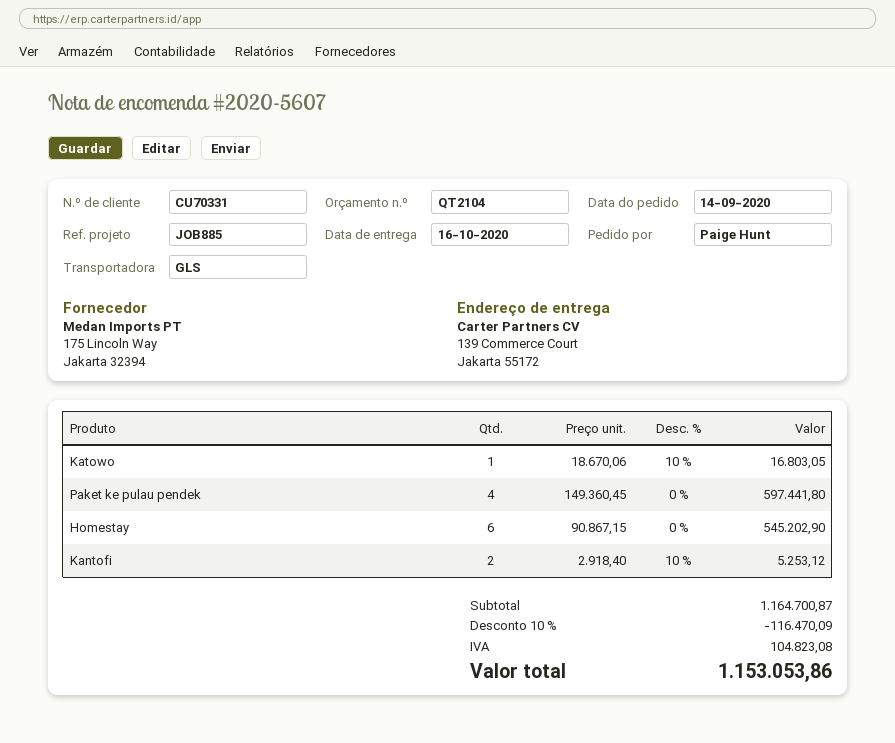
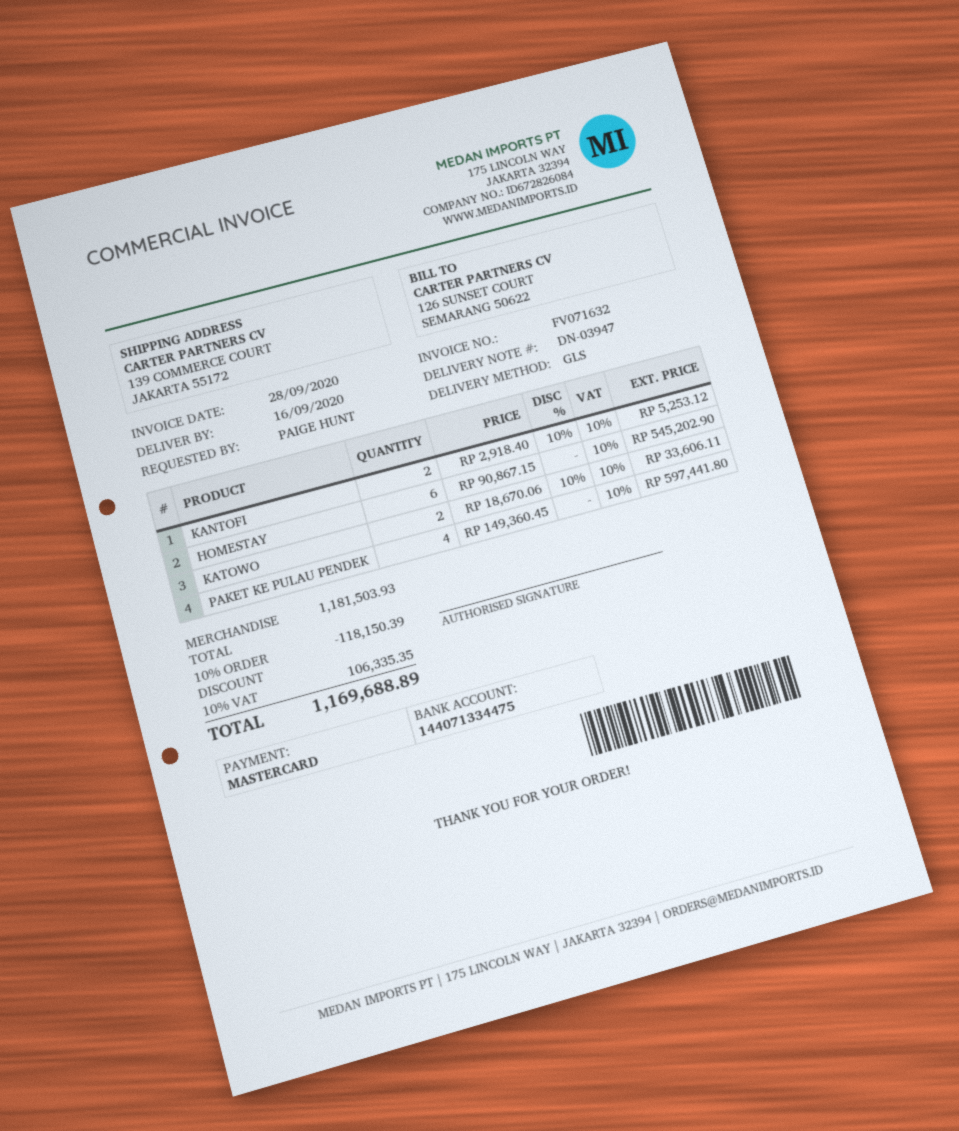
delivery date: 2020-10-16 -> 2020-09-16
Katowo: 1 x 18670.06 - 10% = 16803.05 -> 2 x 18670.06 - 10% = 33606.11
subtotal: 1164700.87 -> 1181503.93
discount: 10% = 116470.09 -> 10% = 118150.39
tax: 104823.08 -> 106335.35
total: 1153053.86 -> 1169688.89

